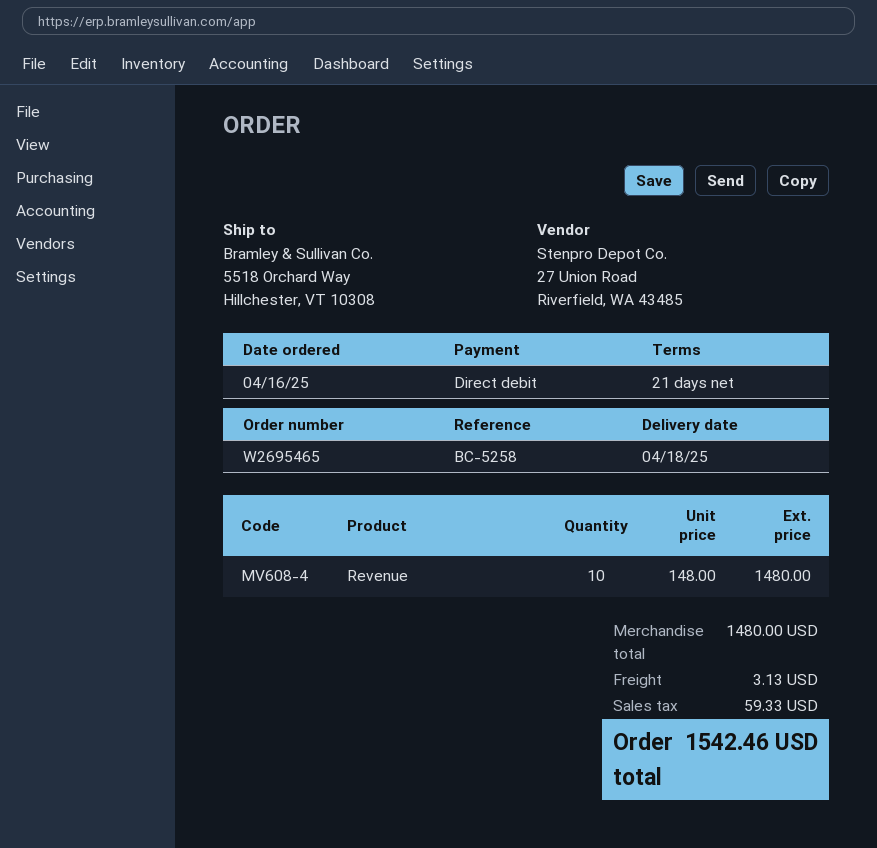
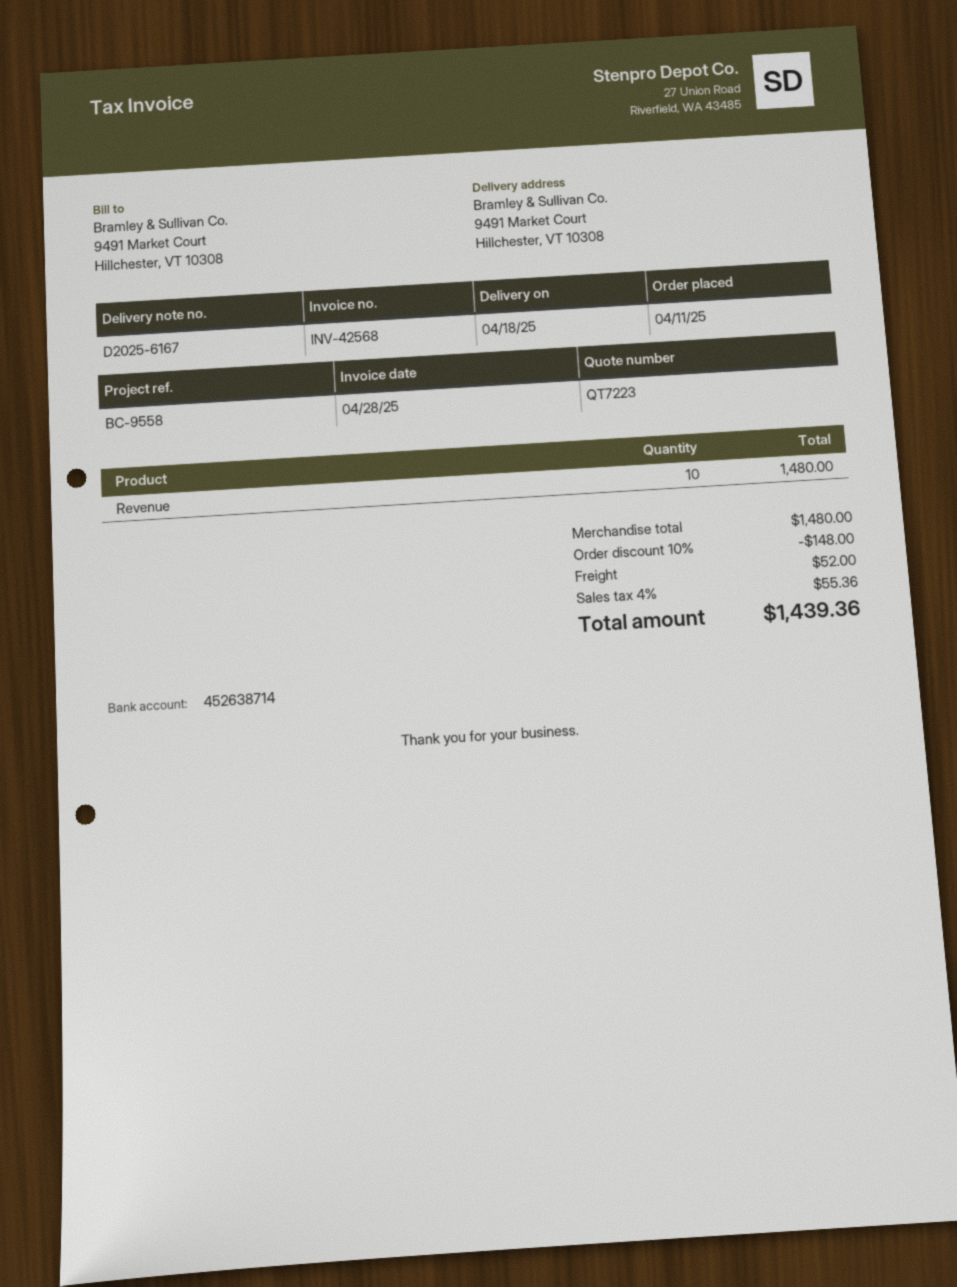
order date: 2025-04-16 -> 2025-04-11
reference: BC-5258 -> BC-9558
ship to: 5518 Orchard Way, Hillchester, VT 10308 -> 9491 Market Court, Hillchester, VT 10308
discount: none -> 10% = 148.00
shipping: 3.13 -> 52.00
tax: 59.33 -> 55.36
total: 1542.46 -> 1439.36

